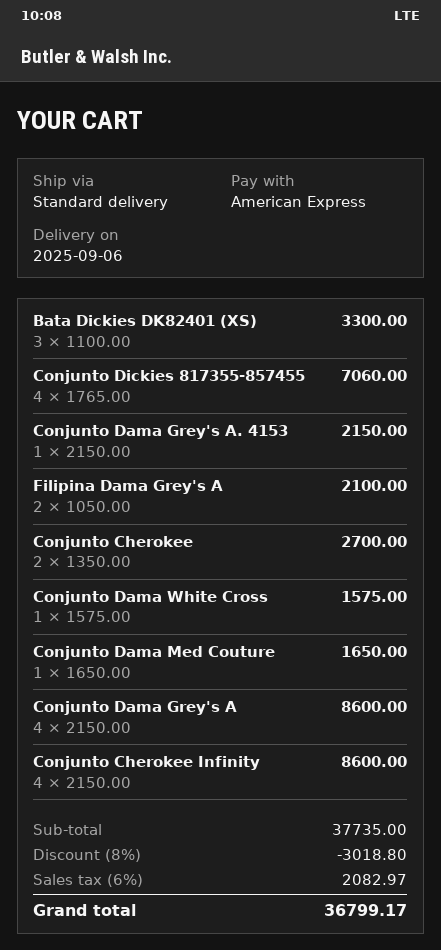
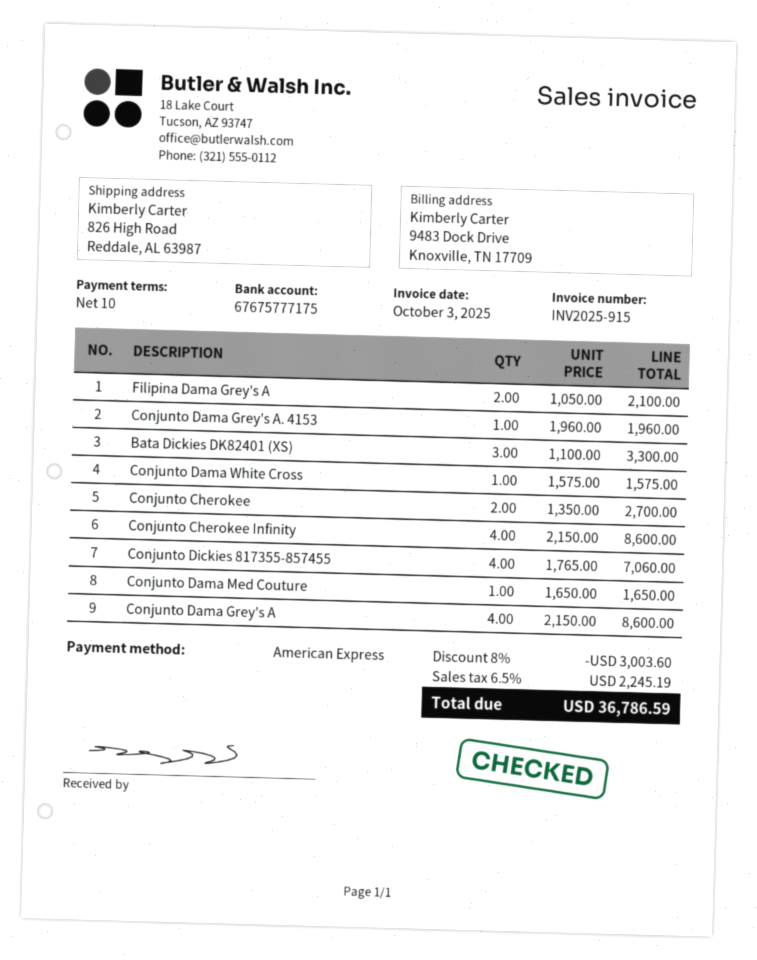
Conjunto Dama Grey's A. 4153: 1 x 2150.00 = 2150.00 -> 1 x 1960.00 = 1960.00
discount: 8% = 3018.80 -> 8% = 3003.60
tax: 6% = 2082.97 -> 6.5% = 2245.19
total: 36799.17 -> 36786.59

